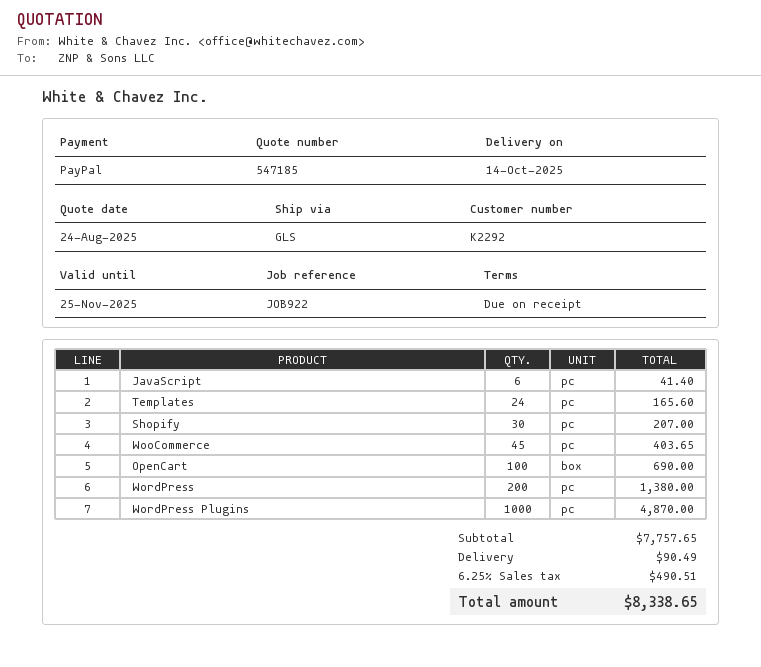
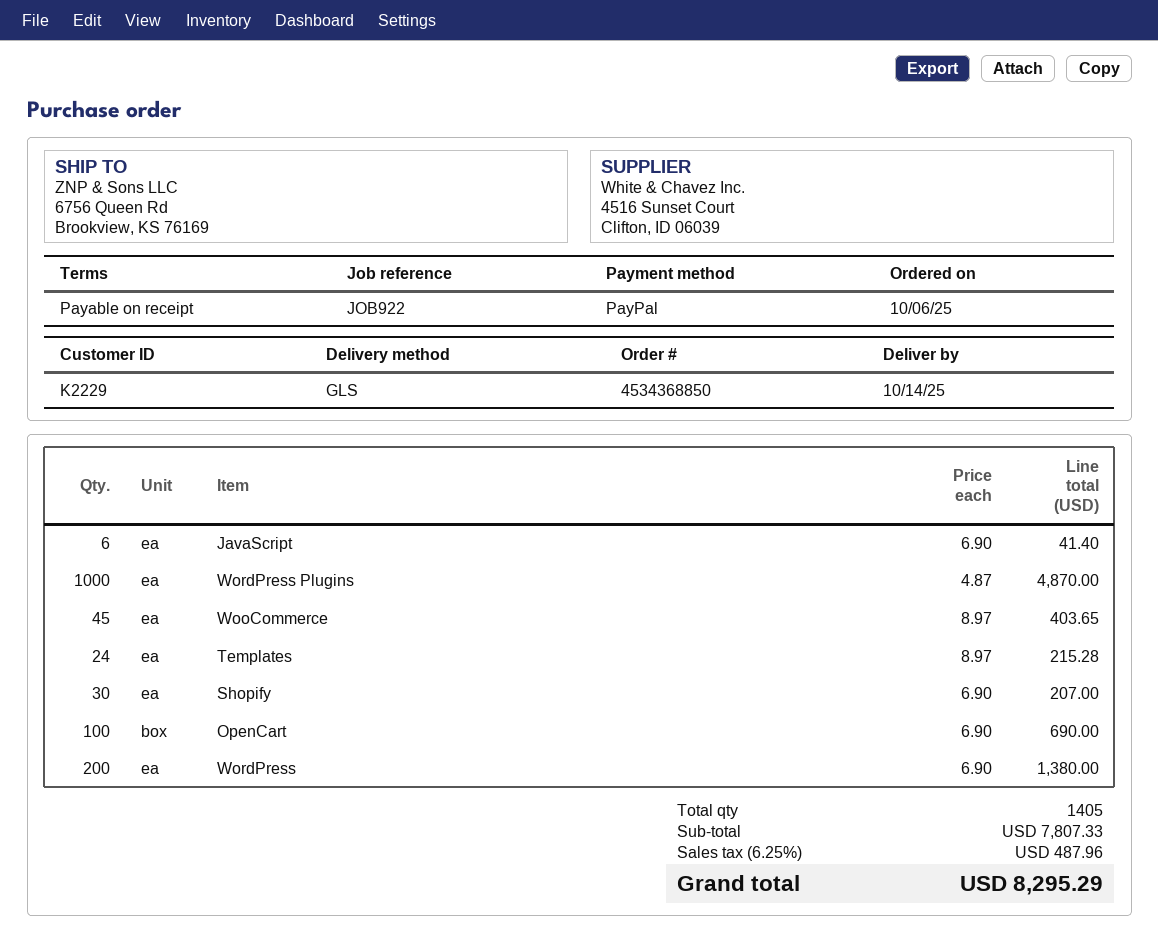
customer number: K2292 -> K2229
Templates: 24 for 165.60 -> 24 for 215.28
subtotal: 7757.65 -> 7807.33
shipping: 90.49 -> none
tax: 6.25% = 490.51 -> 6.25% = 487.96
total: 8338.65 -> 8295.29

